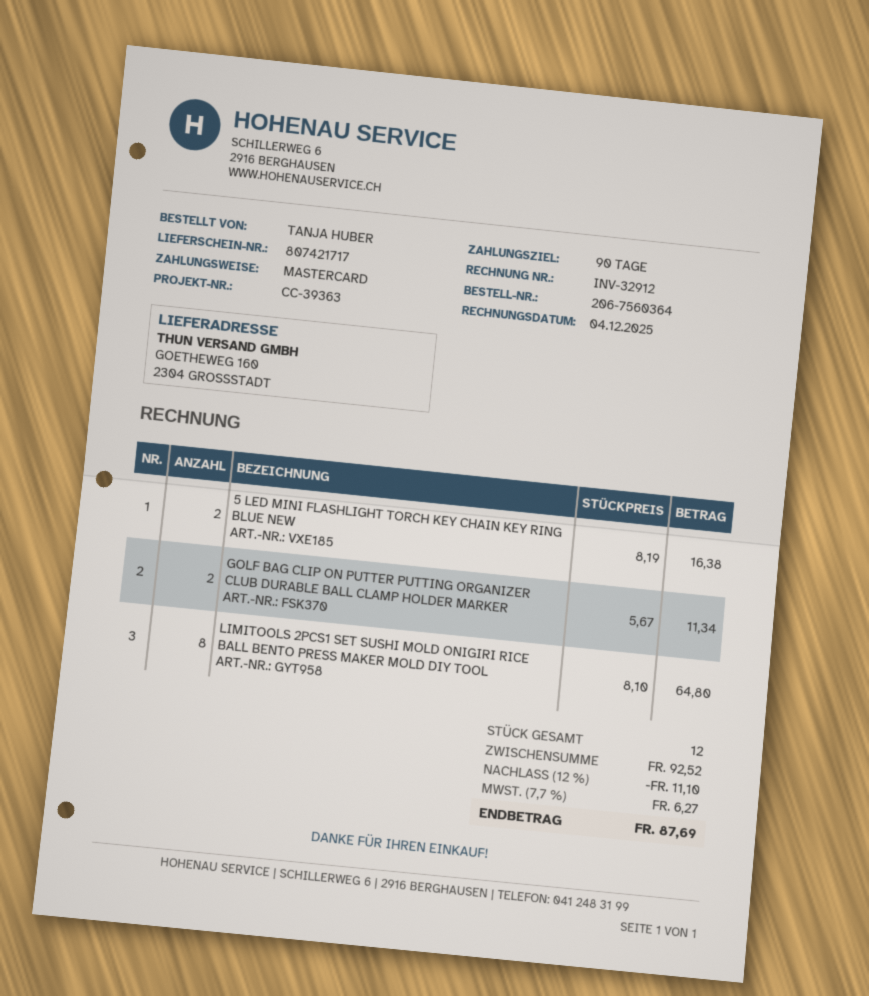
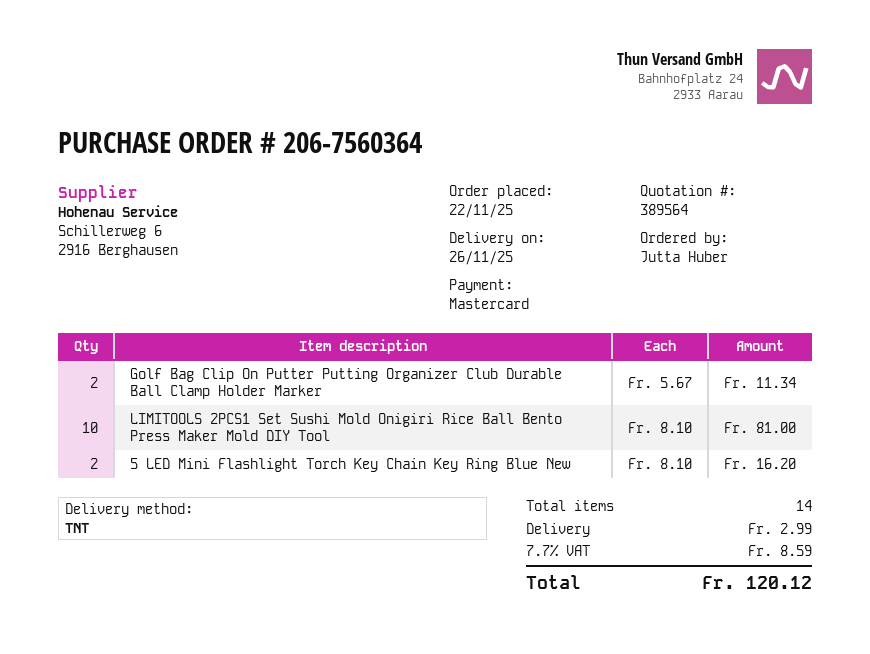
ordered by: TANJA HUBER -> Jutta Huber
5 LED MINI FLASHLIGHT TORCH KEY CHAIN KEY RING BLUE NEW: 2 x 8.19 = 16.38 -> 2 x 8.10 = 16.20
LIMITOOLS 2PCS1 SET SUSHI MOLD ONIGIRI RICE BALL BENTO PRESS MAKER MOLD DIY TOOL: 8 x 8.10 = 64.80 -> 10 x 8.10 = 81.00
total quantity: 12 -> 14
discount: 12% = 11.10 -> none
shipping: none -> 2.99
tax: 7.7% = 6.27 -> 7.7% = 8.59
total: 87.69 -> 120.12

